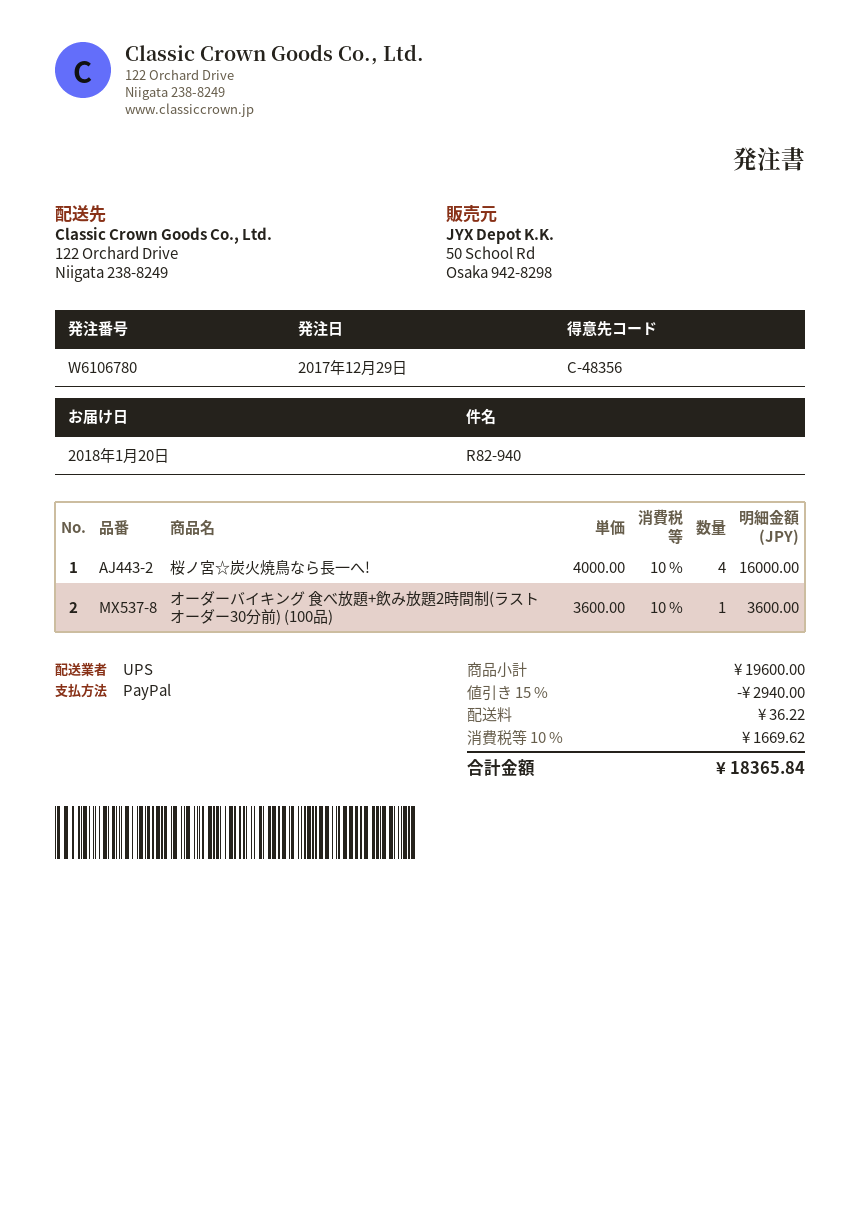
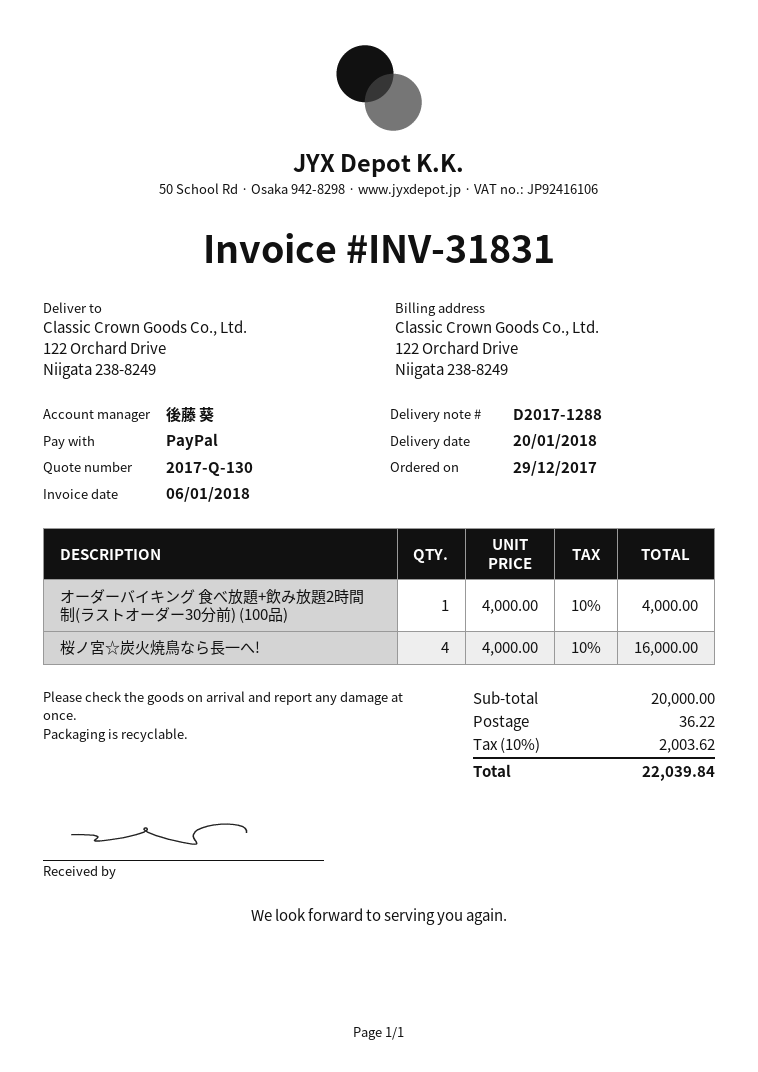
オーダーバイキング 食べ放題+飲み放題2時間制(ラストオーダー30分前) (100品): 1 x 3600.00 = 3600.00 -> 1 x 4000.00 = 4000.00
subtotal: 19600.00 -> 20000.00
discount: 15% = 2940.00 -> none
tax: 10% = 1669.62 -> 10% = 2003.62
total: 18365.84 -> 22039.84

